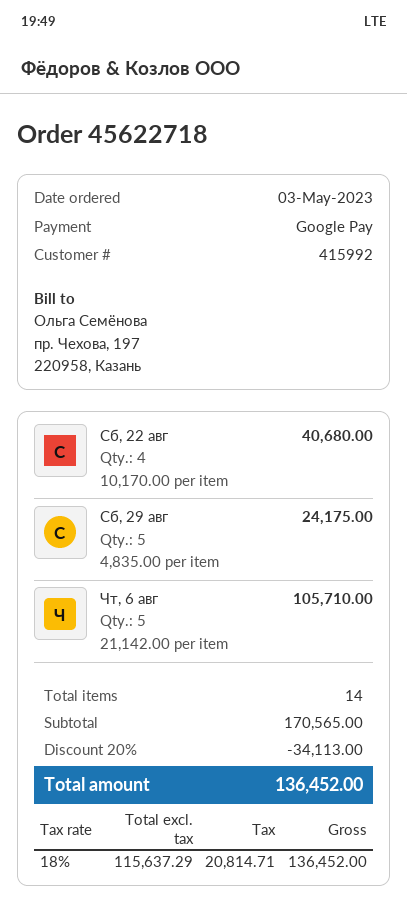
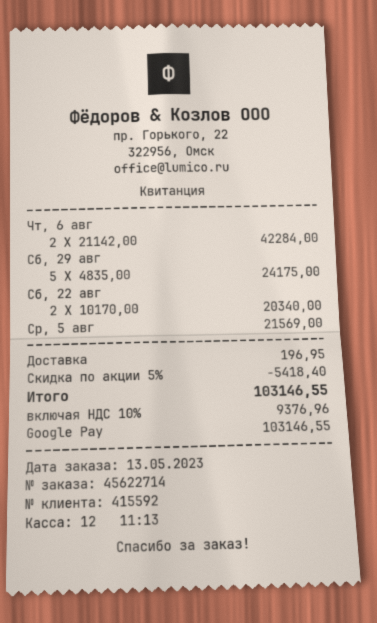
order number: 45622718 -> 45622714
order date: 2023-05-03 -> 2023-05-13
customer number: 415992 -> 415592
Сб, 22 авг: 4 x 10170.00 = 40680.00 -> 2 x 10170.00 = 20340.00
Чт, 6 авг: 5 x 21142.00 = 105710.00 -> 2 x 21142.00 = 42284.00
Ср, 5 авг: none -> 1 x 21569.00 = 21569.00
discount: 20% = 34113.00 -> 5% = 5418.40
shipping: none -> 196.95
tax: 18% = 20814.71 -> 10% = 9376.96
total: 136452.00 -> 103146.55

